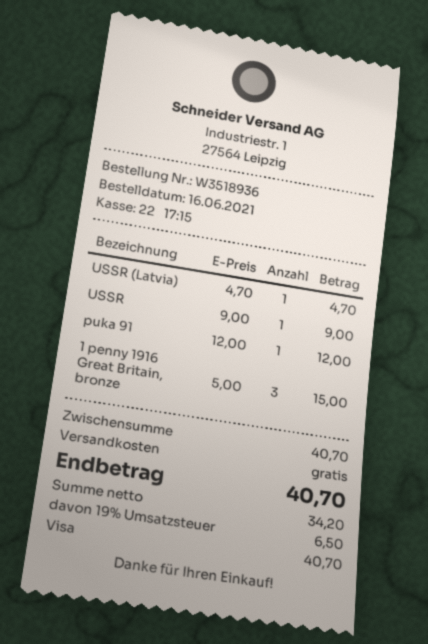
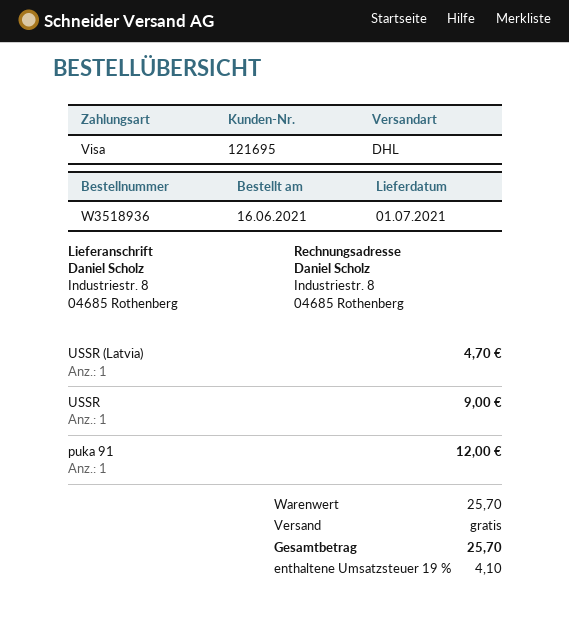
1 penny 1916 Great Britain, bronze: 3 for 15.00 -> none
subtotal: 40.70 -> 25.70
tax: 19% = 6.50 -> 19% = 4.10
total: 40.70 -> 25.70

